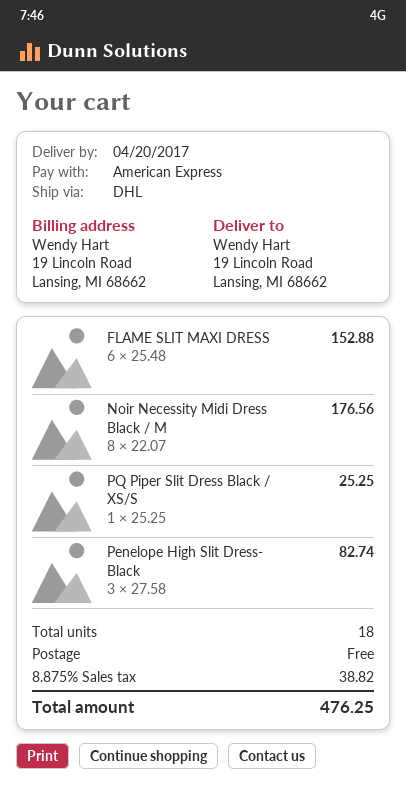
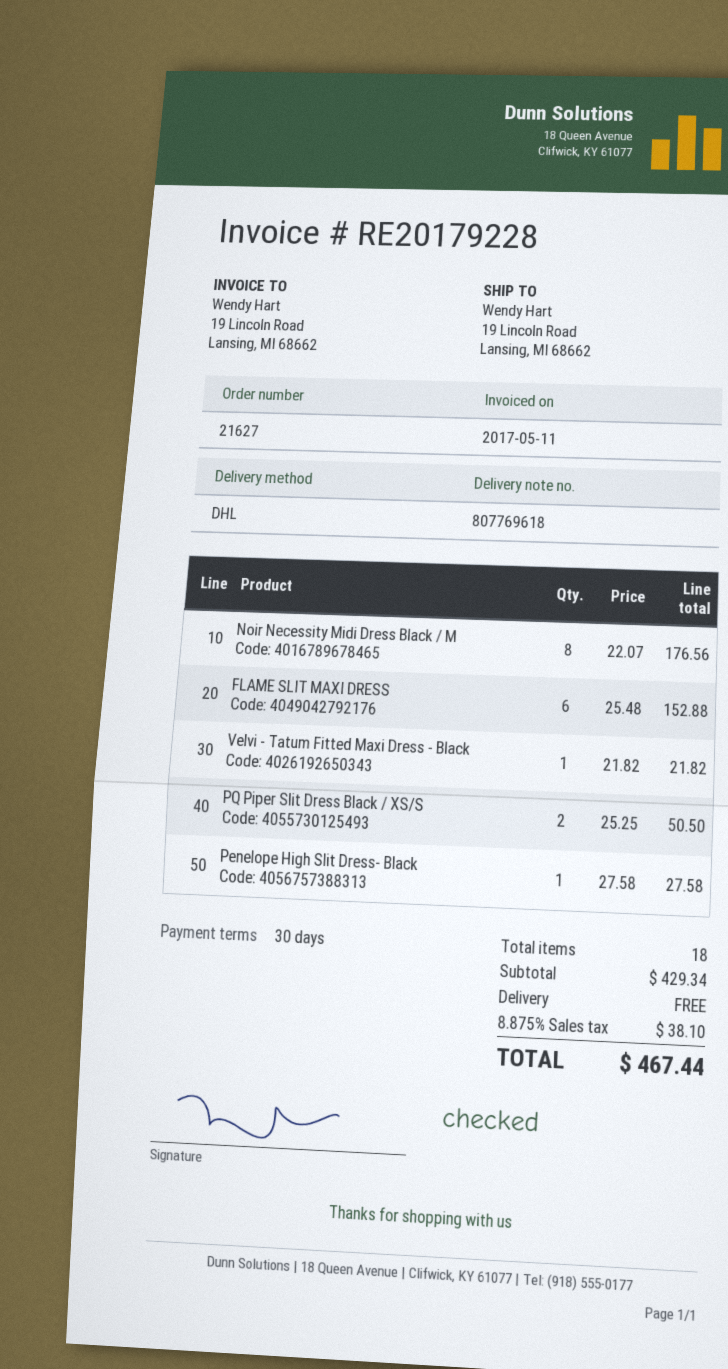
PQ Piper Slit Dress Black / XS/S: 1 x 25.25 = 25.25 -> 2 x 25.25 = 50.50
Penelope High Slit Dress- Black: 3 x 27.58 = 82.74 -> 1 x 27.58 = 27.58
Velvi - Tatum Fitted Maxi Dress - Black: none -> 1 x 21.82 = 21.82
tax: 8.875% = 38.82 -> 8.875% = 38.10
total: 476.25 -> 467.44

